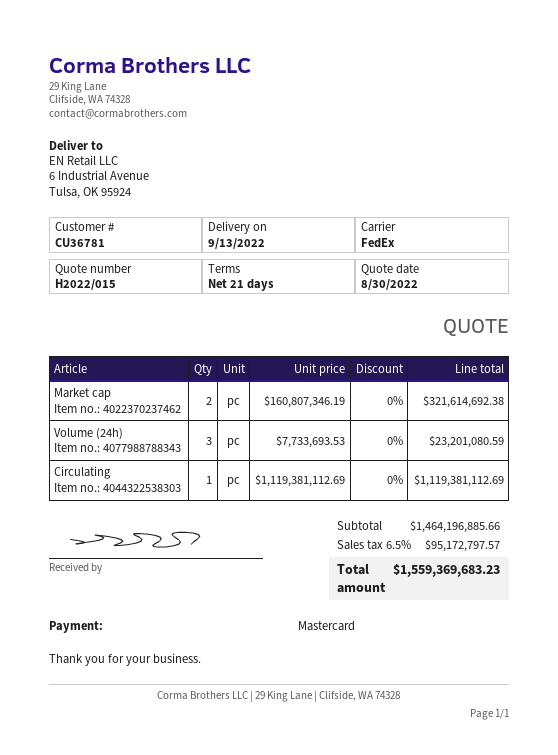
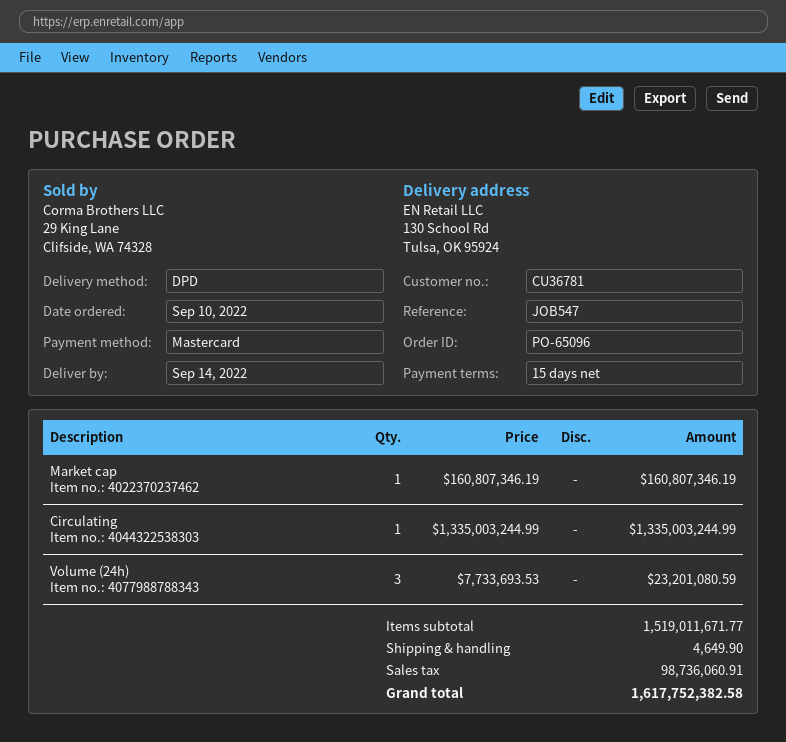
delivery date: 2022-09-13 -> 2022-09-14
payment terms: 21 days -> 15 days
shipping method: FedEx -> DPD
ship to: 6 Industrial Avenue, Tulsa, OK 95924 -> 130 School Rd, Tulsa, OK 95924
Market cap: 2 x 160807346.19 = 321614692.38 -> 1 x 160807346.19 = 160807346.19
Circulating: 1 x 1119381112.69 = 1119381112.69 -> 1 x 1335003244.99 = 1335003244.99
subtotal: 1464196885.66 -> 1519011671.77
shipping: none -> 4649.90
tax: 95172797.57 -> 98736060.91
total: 1559369683.23 -> 1617752382.58

